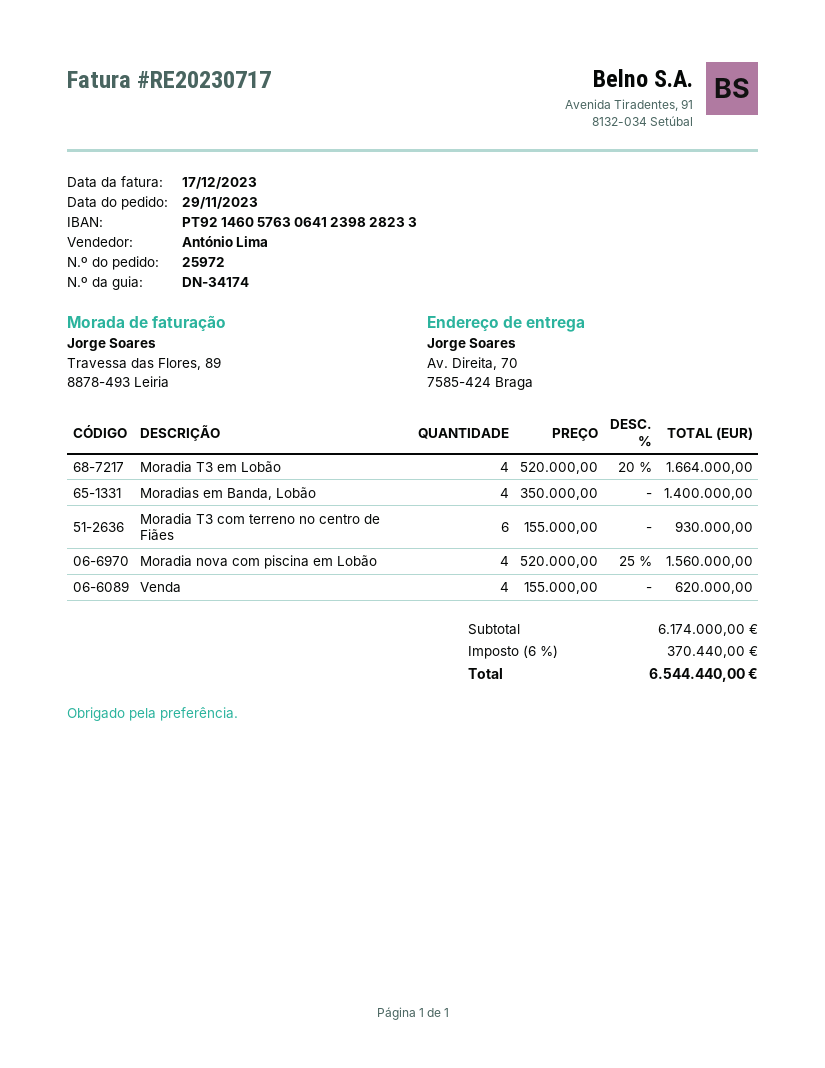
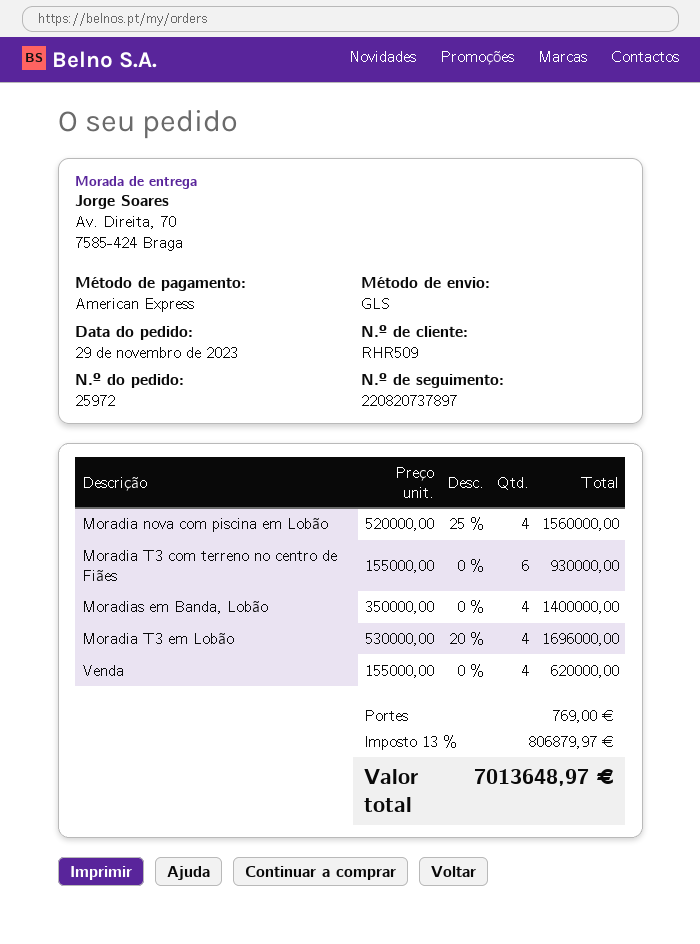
Moradia T3 em Lobão: 4 x 520000.00 - 20% = 1664000.00 -> 4 x 530000.00 - 20% = 1696000.00
shipping: none -> 769.00
tax: 6% = 370440.00 -> 13% = 806879.97
total: 6544440.00 -> 7013648.97

